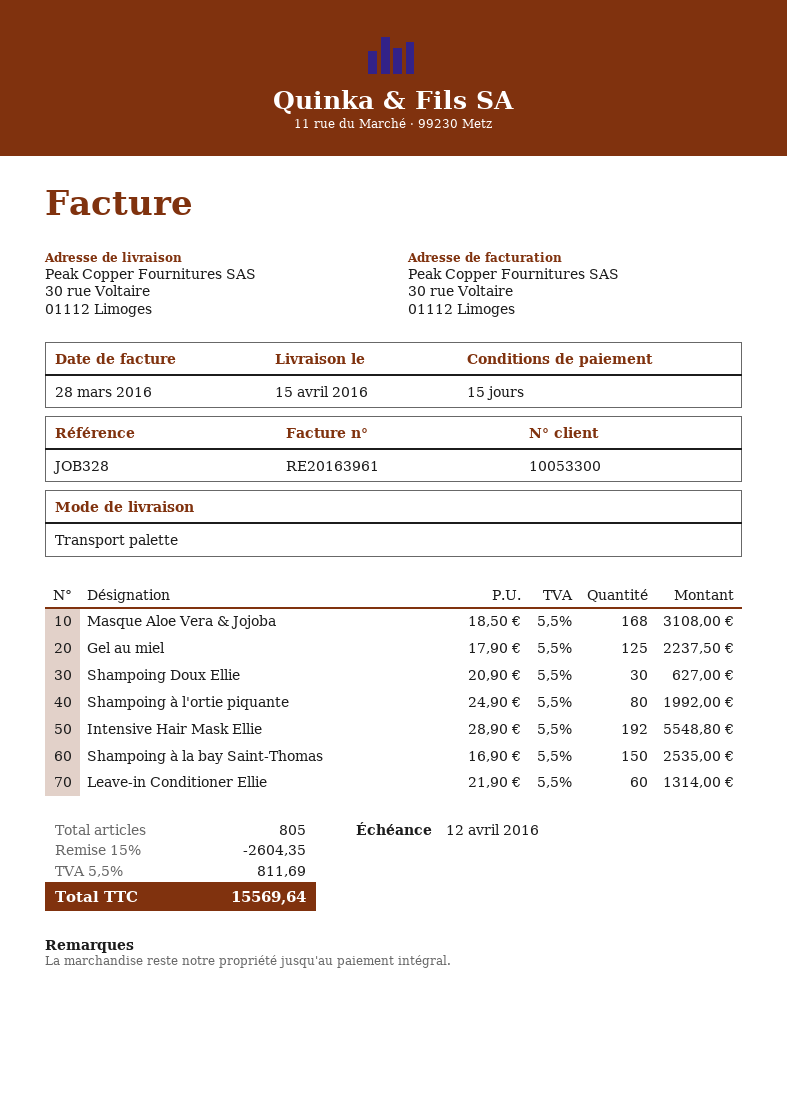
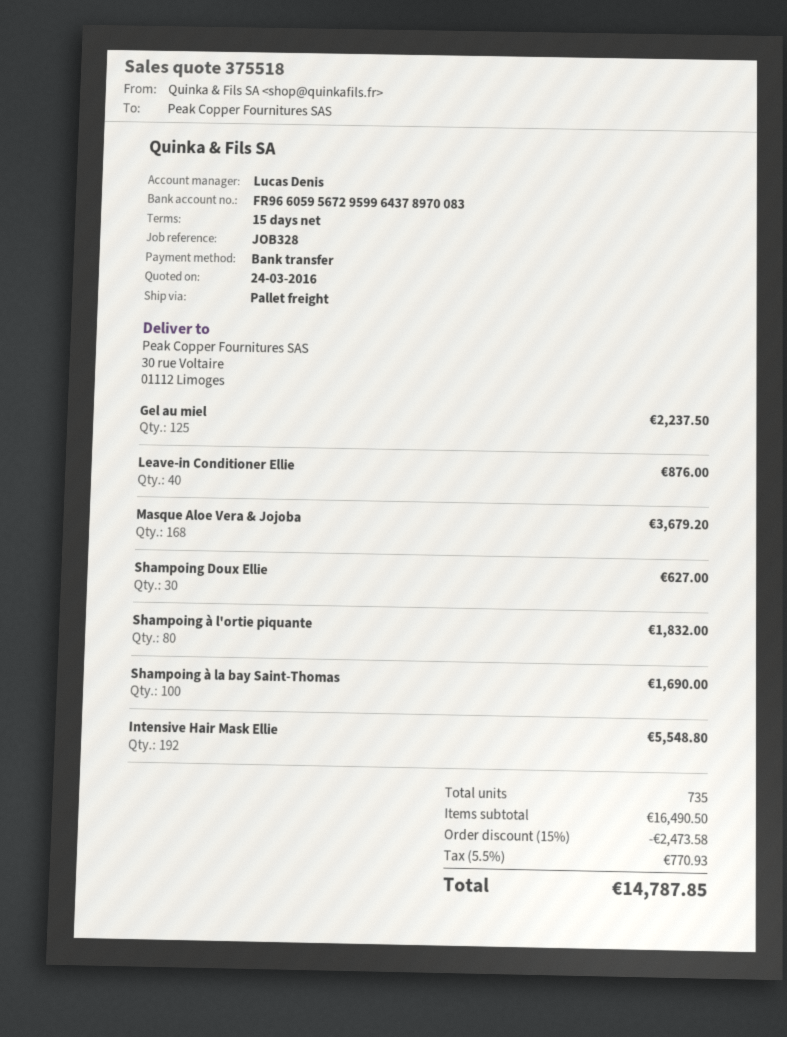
Masque Aloe Vera & Jojoba: 168 for 3108.00 -> 168 for 3679.20
Shampoing à l'ortie piquante: 80 for 1992.00 -> 80 for 1832.00
Shampoing à la bay Saint-Thomas: 150 for 2535.00 -> 100 for 1690.00
Leave-in Conditioner Ellie: 60 for 1314.00 -> 40 for 876.00
total quantity: 805 -> 735
discount: 15% = 2604.35 -> 15% = 2473.58
tax: 5.5% = 811.69 -> 5.5% = 770.93
total: 15569.64 -> 14787.85

